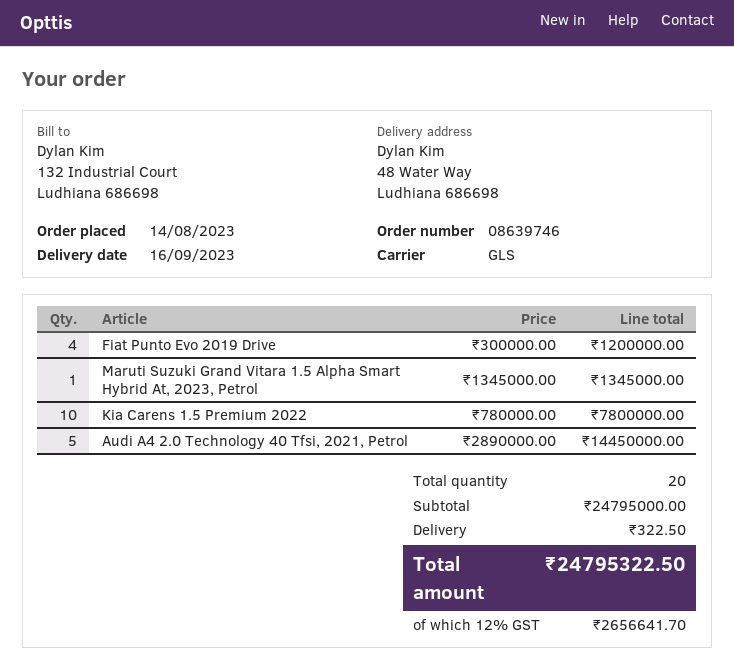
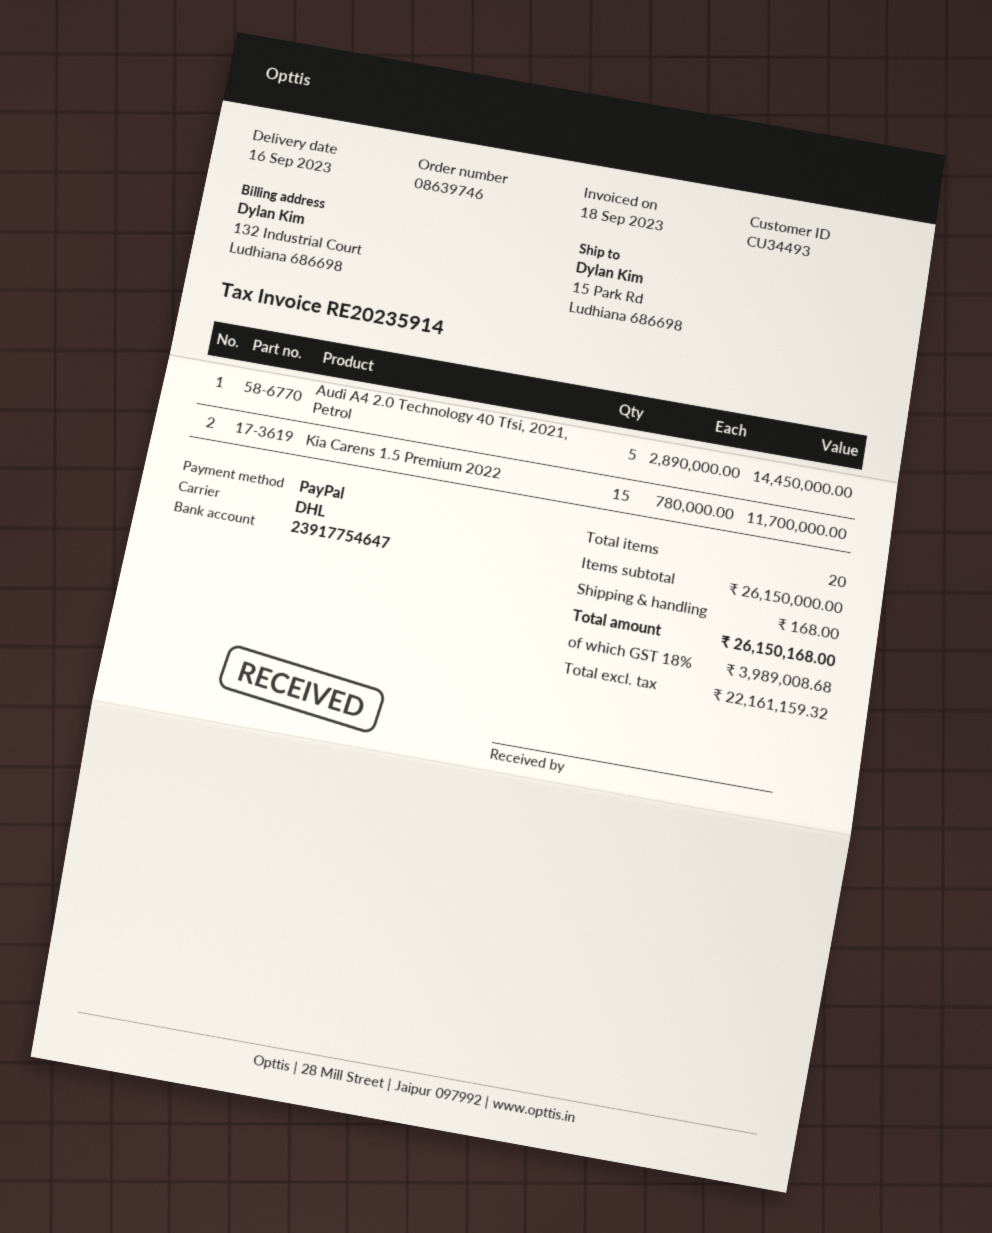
shipping method: GLS -> DHL
ship to: 48 Water Way, Ludhiana 686698 -> 15 Park Rd, Ludhiana 686698
Fiat Punto Evo 2019 Drive: 4 x 300000.00 = 1200000.00 -> none
Maruti Suzuki Grand Vitara 1.5 Alpha Smart Hybrid At, 2023, Petrol: 1 x 1345000.00 = 1345000.00 -> none
Kia Carens 1.5 Premium 2022: 10 x 780000.00 = 7800000.00 -> 15 x 780000.00 = 11700000.00
subtotal: 24795000.00 -> 26150000.00
shipping: 322.50 -> 168.00
tax: 12% = 2656641.70 -> 18% = 3989008.68
total: 24795322.50 -> 26150168.00

